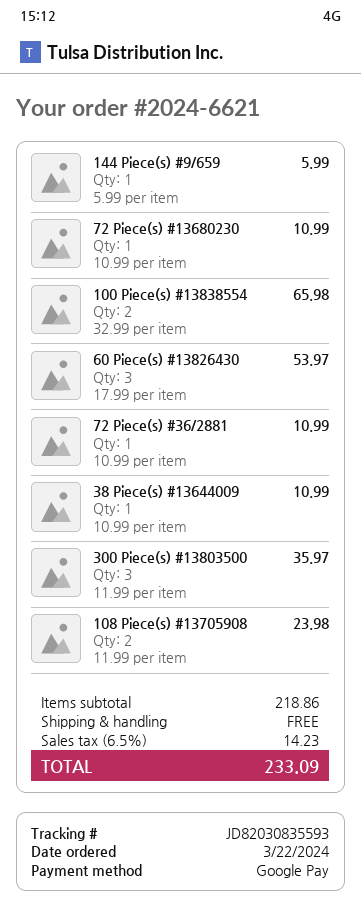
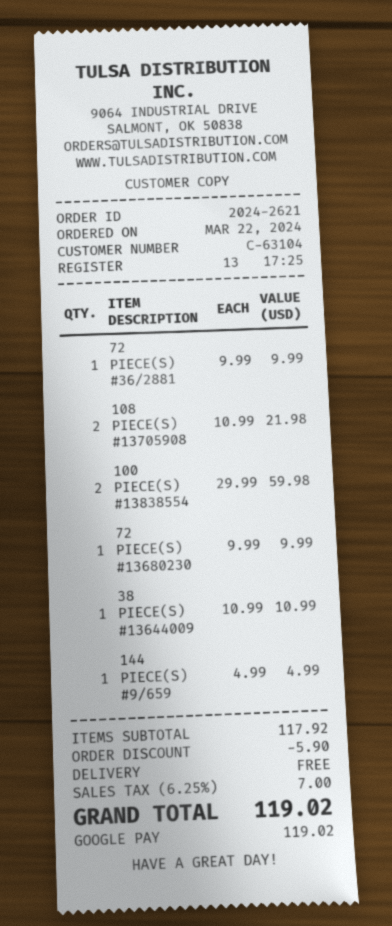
order number: 2024-6621 -> 2024-2621
144 Piece(s) #9/659: 1 x 5.99 = 5.99 -> 1 x 4.99 = 4.99
72 Piece(s) #13680230: 1 x 10.99 = 10.99 -> 1 x 9.99 = 9.99
100 Piece(s) #13838554: 2 x 32.99 = 65.98 -> 2 x 29.99 = 59.98
60 Piece(s) #13826430: 3 x 17.99 = 53.97 -> none
72 Piece(s) #36/2881: 1 x 10.99 = 10.99 -> 1 x 9.99 = 9.99
300 Piece(s) #13803500: 3 x 11.99 = 35.97 -> none
108 Piece(s) #13705908: 2 x 11.99 = 23.98 -> 2 x 10.99 = 21.98
subtotal: 218.86 -> 117.92
discount: none -> 5.90
tax: 6.5% = 14.23 -> 6.25% = 7.00
total: 233.09 -> 119.02

